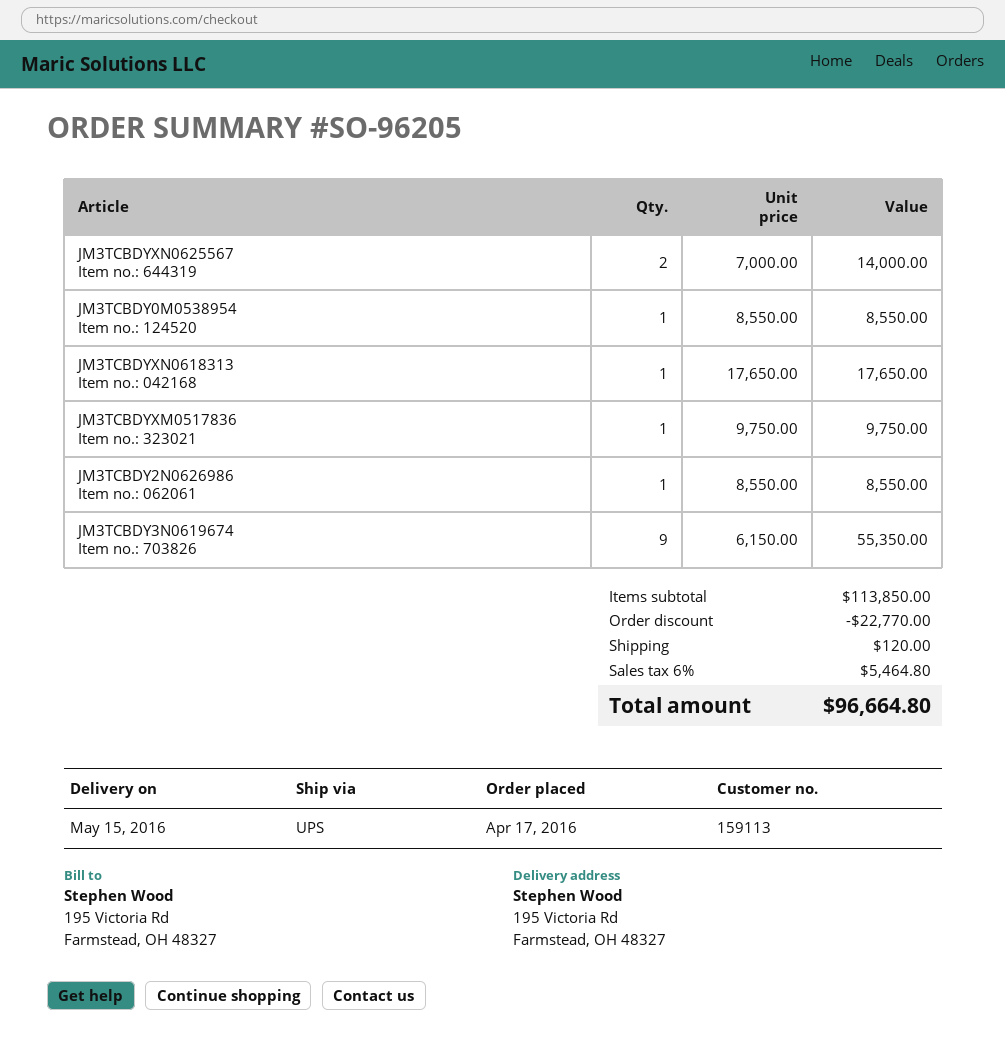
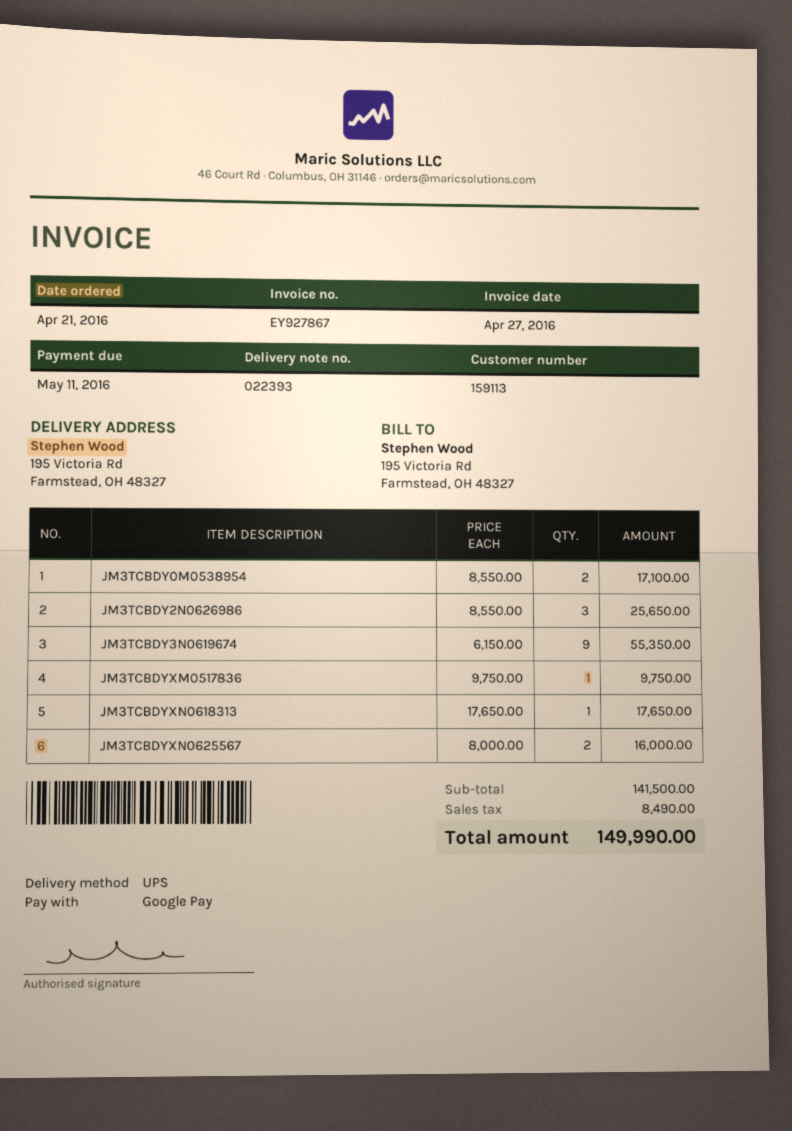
order date: 2016-04-17 -> 2016-04-21
JM3TCBDYXN0625567: 2 x 7000.00 = 14000.00 -> 2 x 8000.00 = 16000.00
JM3TCBDY0M0538954: 1 x 8550.00 = 8550.00 -> 2 x 8550.00 = 17100.00
JM3TCBDY2N0626986: 1 x 8550.00 = 8550.00 -> 3 x 8550.00 = 25650.00
subtotal: 113850.00 -> 141500.00
discount: 22770.00 -> none
shipping: 120.00 -> none
tax: 5464.80 -> 8490.00
total: 96664.80 -> 149990.00

